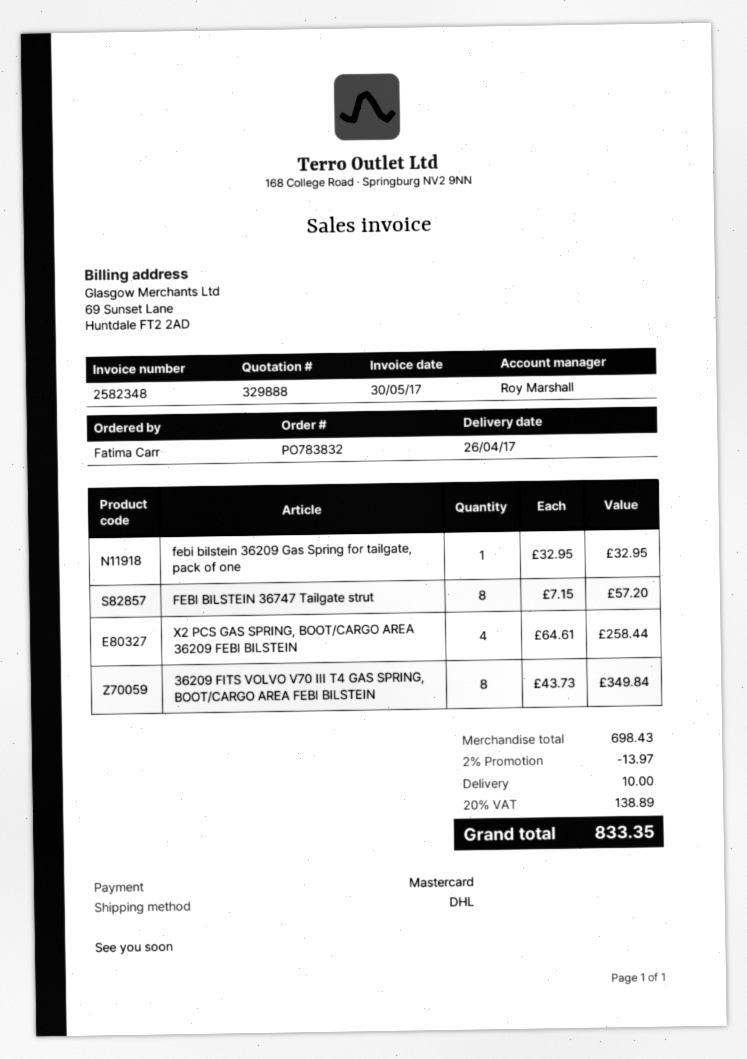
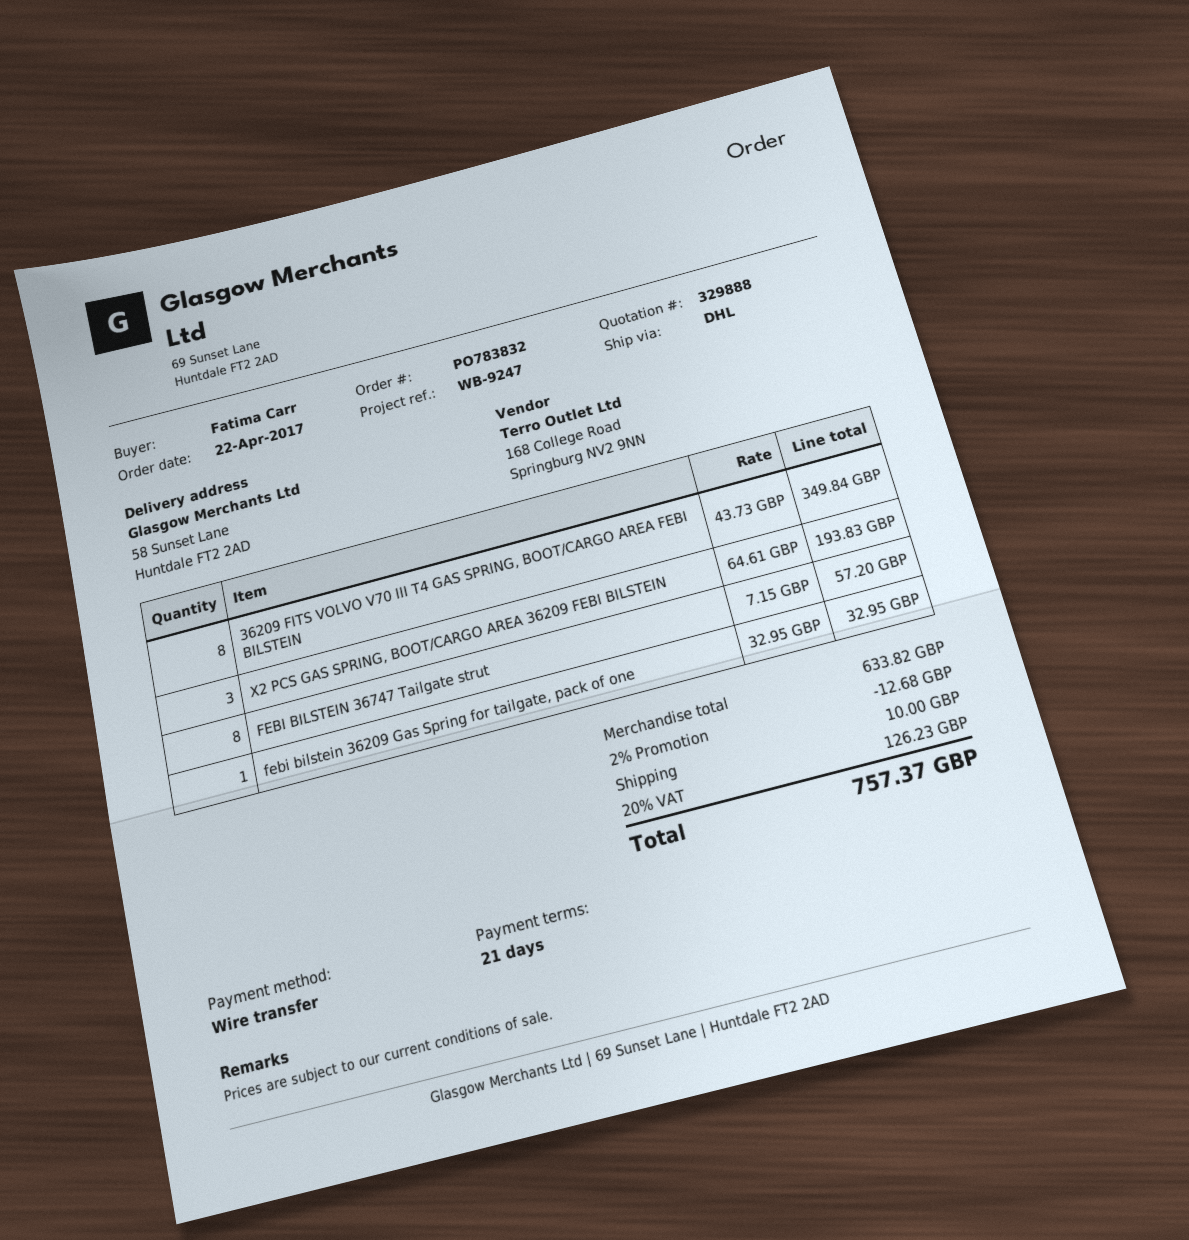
payment method: Mastercard -> bank transfer
X2 PCS GAS SPRING, BOOT/CARGO AREA 36209 FEBI BILSTEIN: 4 x 64.61 = 258.44 -> 3 x 64.61 = 193.83
subtotal: 698.43 -> 633.82
discount: 2% = 13.97 -> 2% = 12.68
tax: 20% = 138.89 -> 20% = 126.23
total: 833.35 -> 757.37

